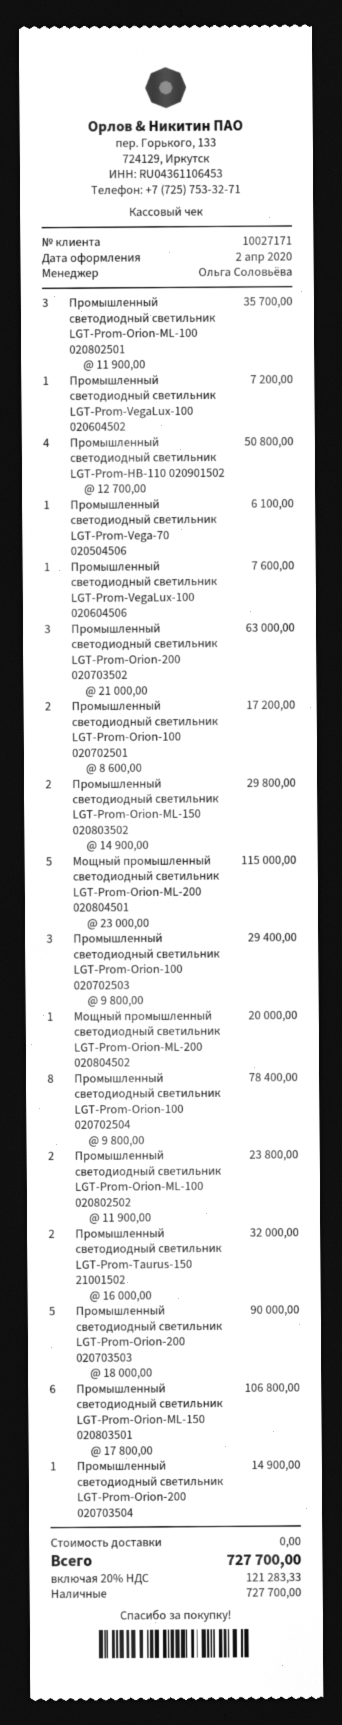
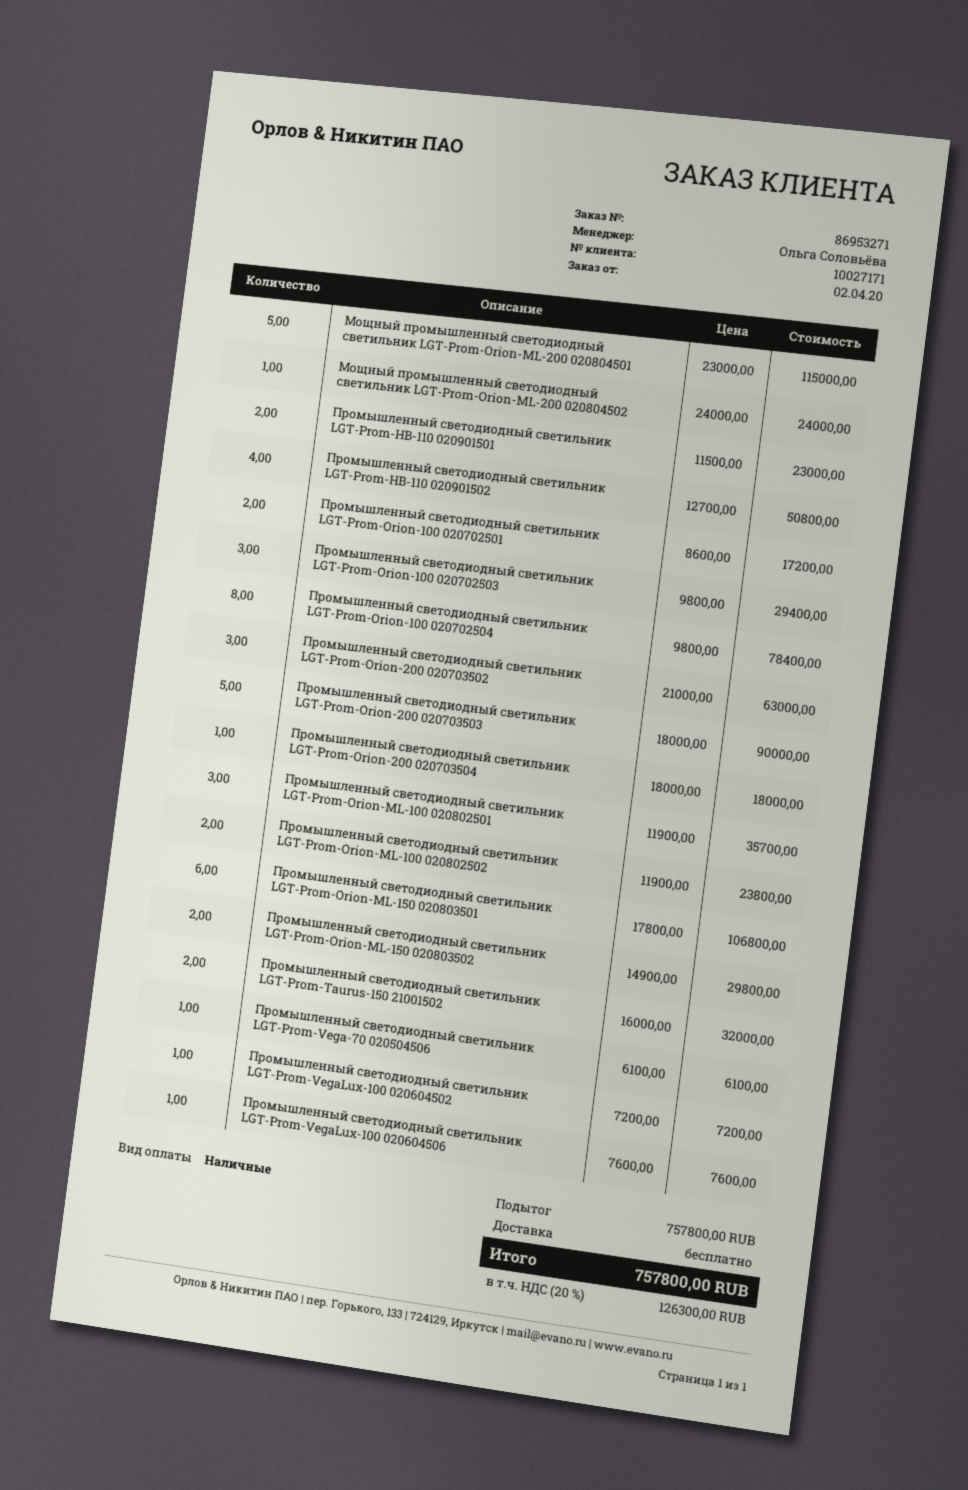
Мощный промышленный светодиодный светильник LGT-Prom-Orion-ML-200 020804502: 1 x 20000.00 = 20000.00 -> 1 x 24000.00 = 24000.00
Промышленный светодиодный светильник LGT-Prom-Orion-200 020703504: 1 x 14900.00 = 14900.00 -> 1 x 18000.00 = 18000.00
Промышленный светодиодный светильник LGT-Prom-HB-110 020901501: none -> 2 x 11500.00 = 23000.00
tax: 20% = 121283.33 -> 20% = 126300.00
total: 727700.00 -> 757800.00

